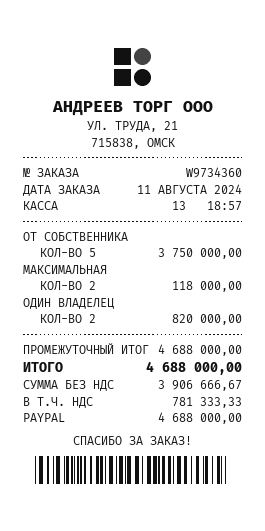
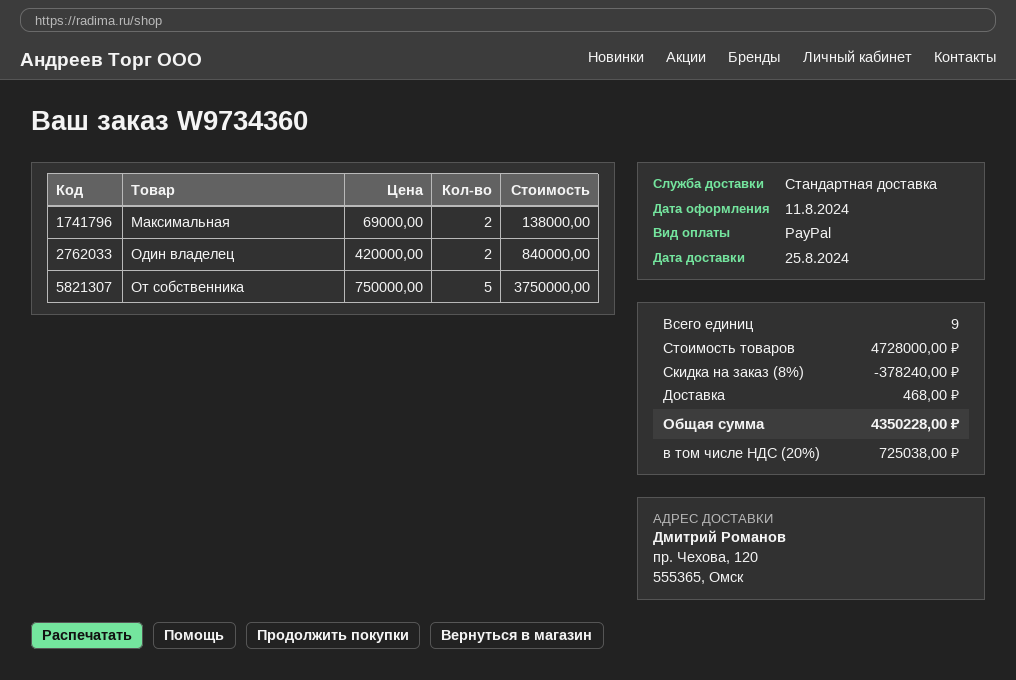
МАКСИМАЛЬНАЯ: 2 for 118000.00 -> 2 for 138000.00
ОДИН ВЛАДЕЛЕЦ: 2 for 820000.00 -> 2 for 840000.00
subtotal: 4688000.00 -> 4728000.00
discount: none -> 8% = 378240.00
shipping: none -> 468.00
tax: 781333.33 -> 725038.00
total: 4688000.00 -> 4350228.00

